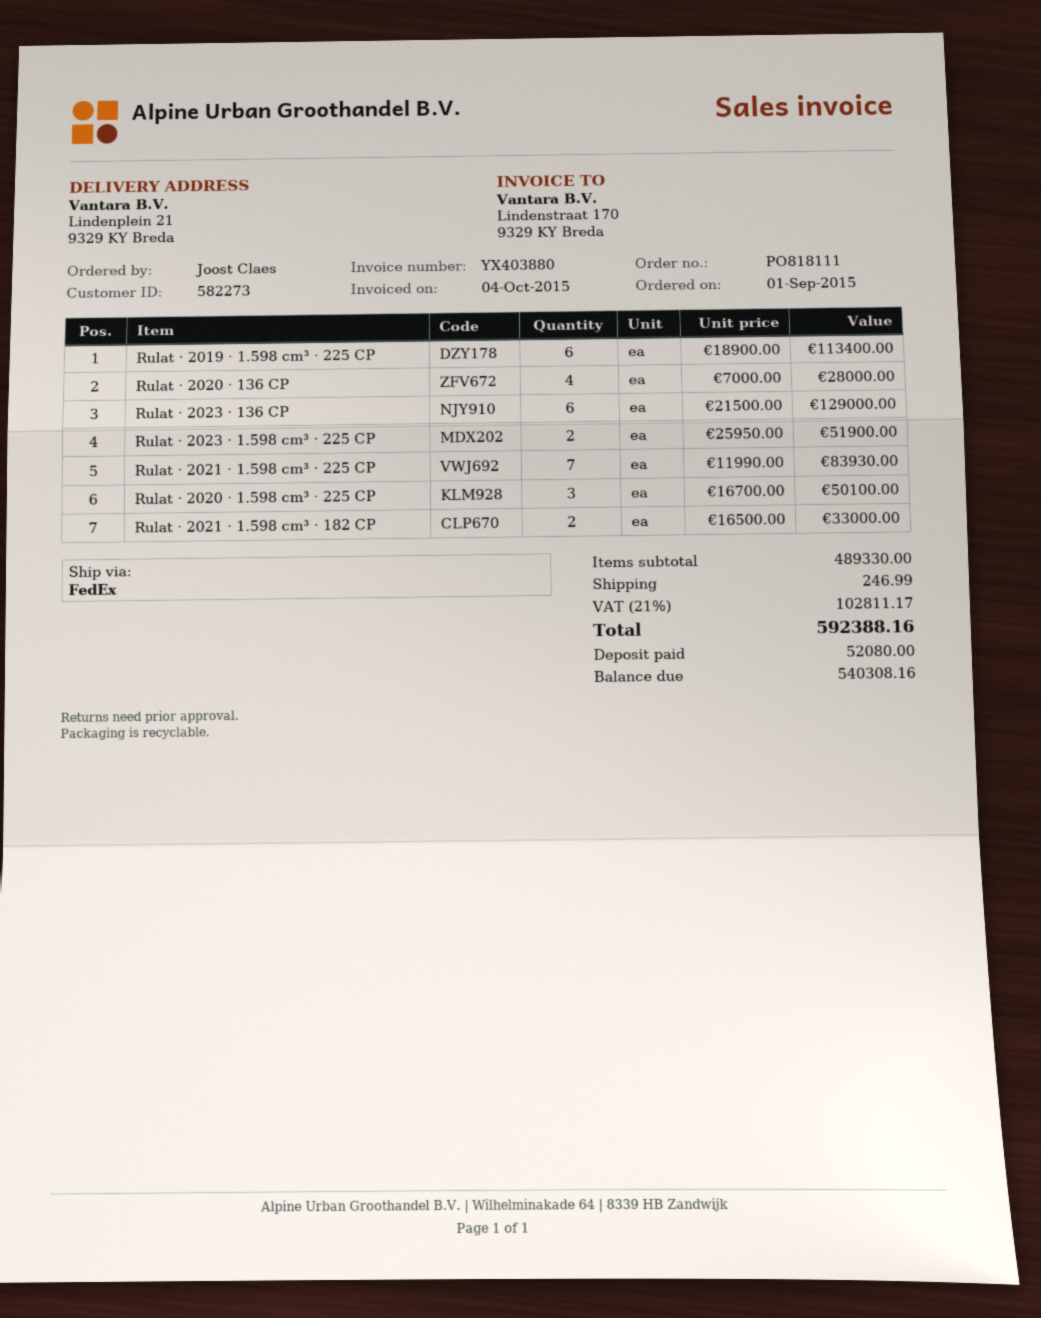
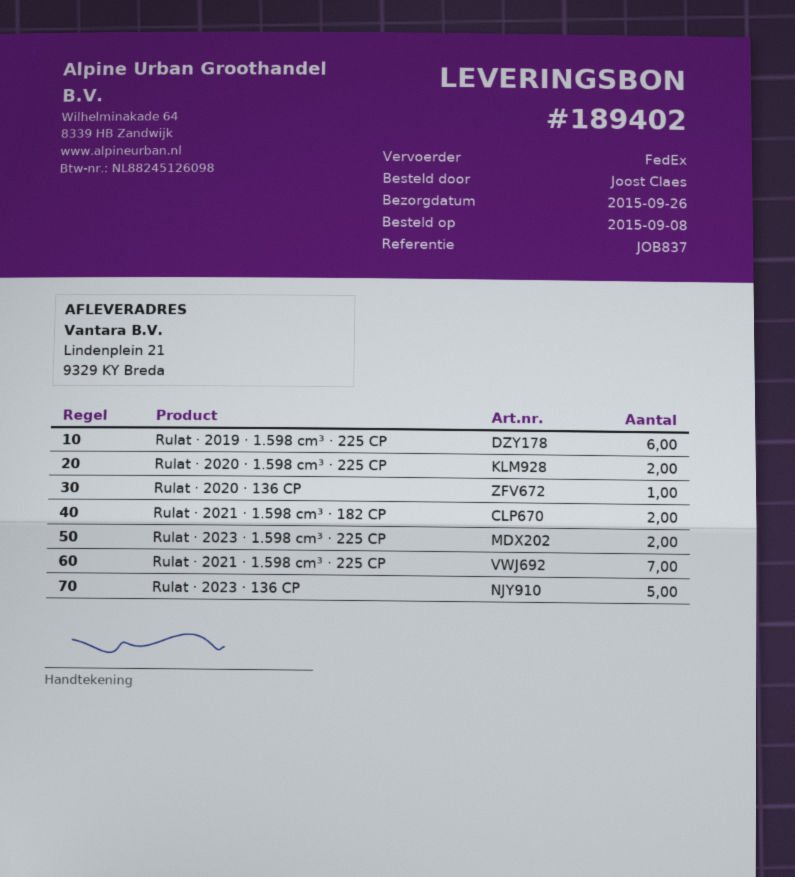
order date: 2015-09-01 -> 2015-09-08
Rulat · 2020 · 136 CP: 4 -> 1
Rulat · 2023 · 136 CP: 6 -> 5
Rulat · 2020 · 1.598 cm³ · 225 CP: 3 -> 2

